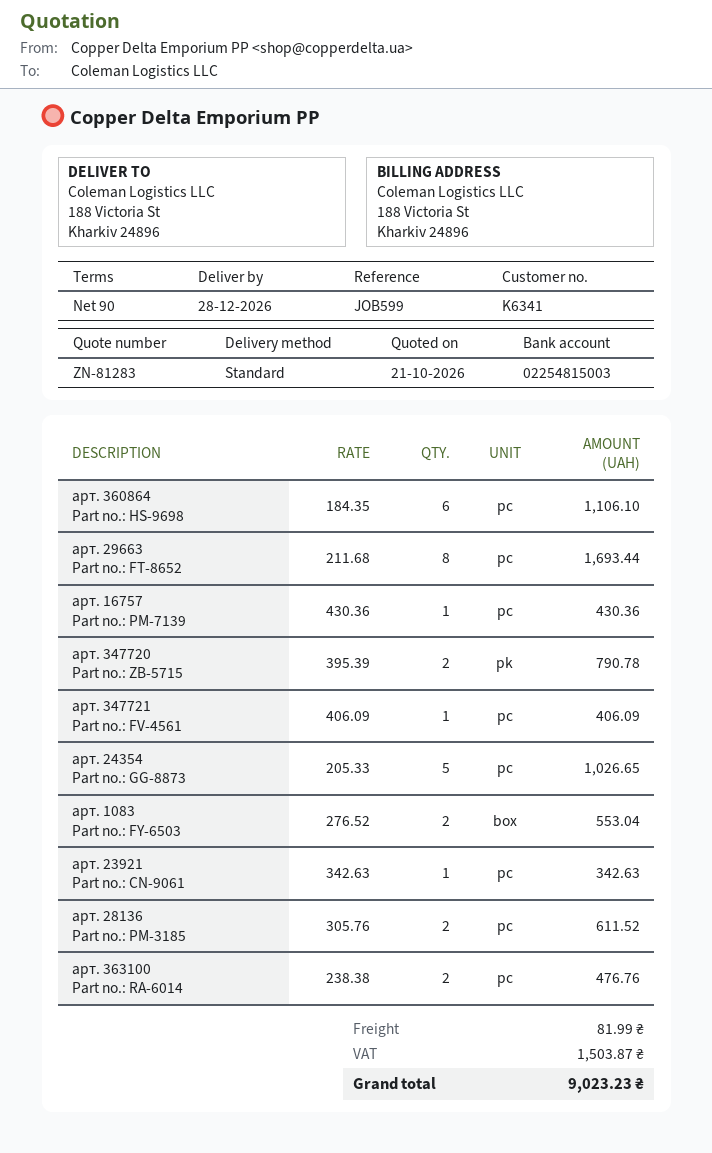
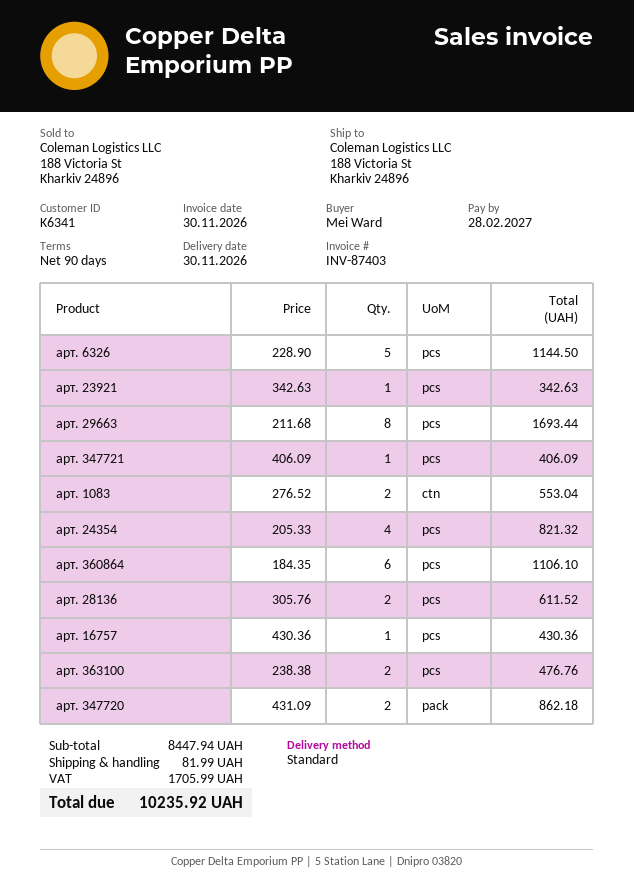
delivery date: 2026-12-28 -> 2026-11-30
арт. 347720: 2 x 395.39 = 790.78 -> 2 x 431.09 = 862.18
арт. 24354: 5 x 205.33 = 1026.65 -> 4 x 205.33 = 821.32
арт. 6326: none -> 5 x 228.90 = 1144.50
tax: 1503.87 -> 1705.99
total: 9023.23 -> 10235.92

